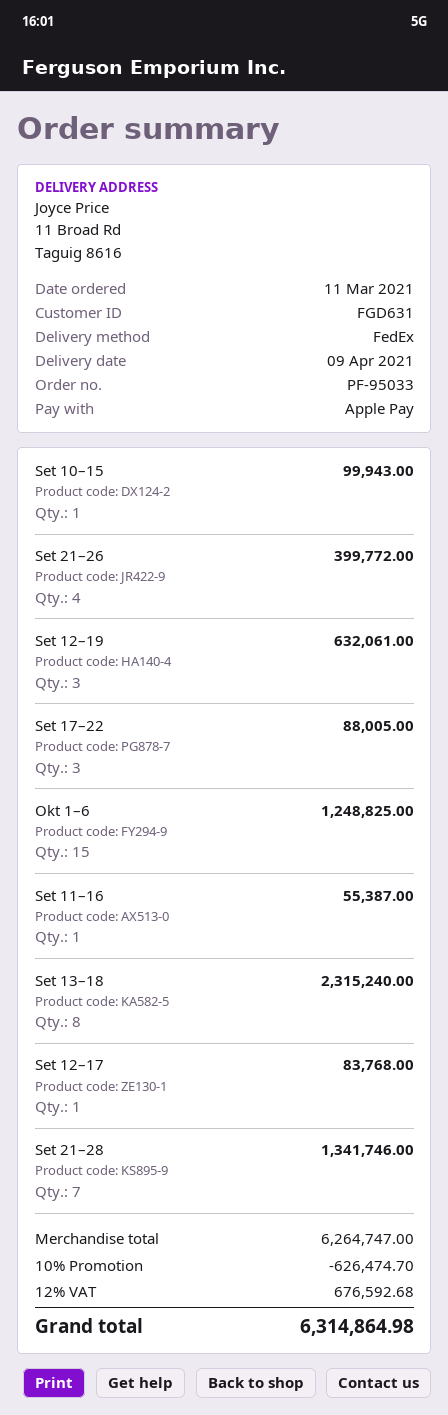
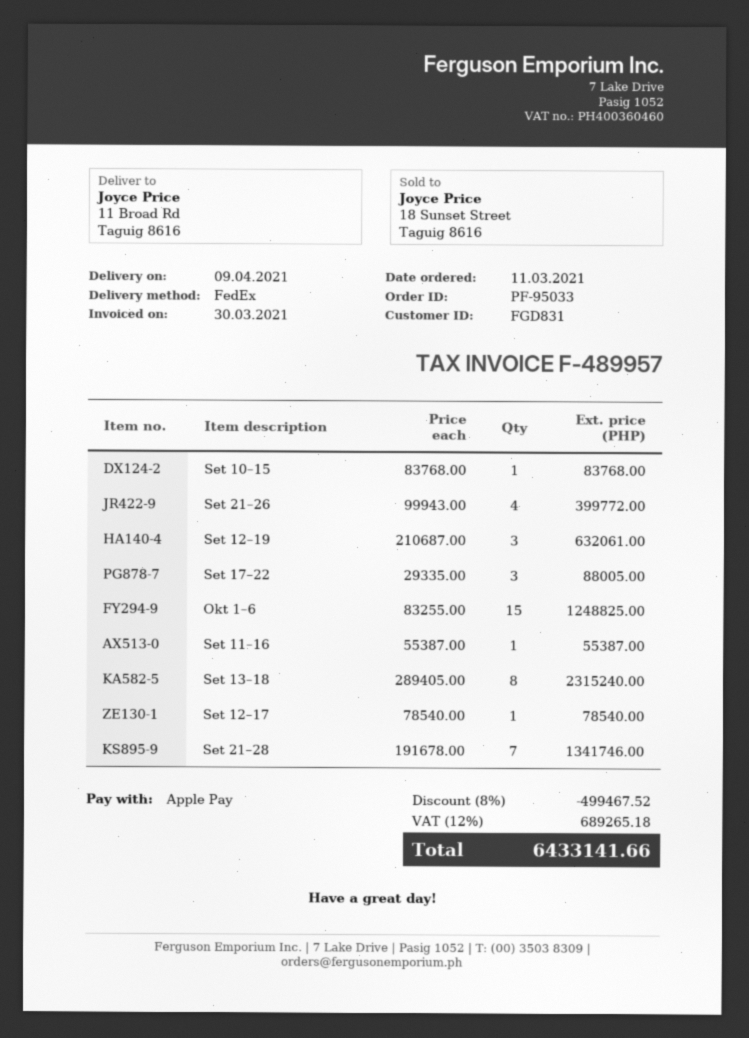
customer number: FGD631 -> FGD831
Set 10–15: 1 for 99943.00 -> 1 for 83768.00
Set 12–17: 1 for 83768.00 -> 1 for 78540.00
discount: 10% = 626474.70 -> 8% = 499467.52
tax: 12% = 676592.68 -> 12% = 689265.18
total: 6314864.98 -> 6433141.66

